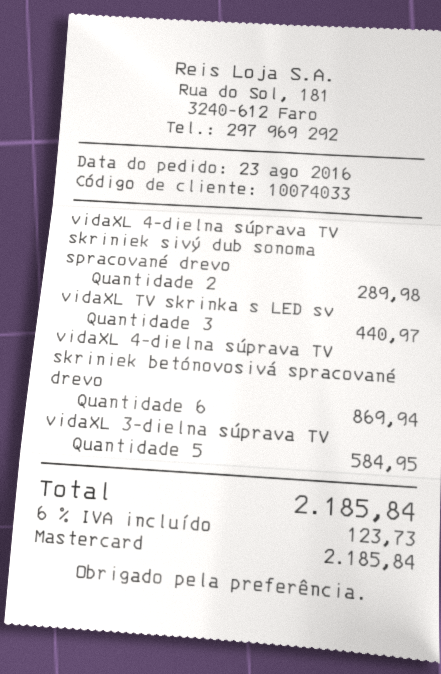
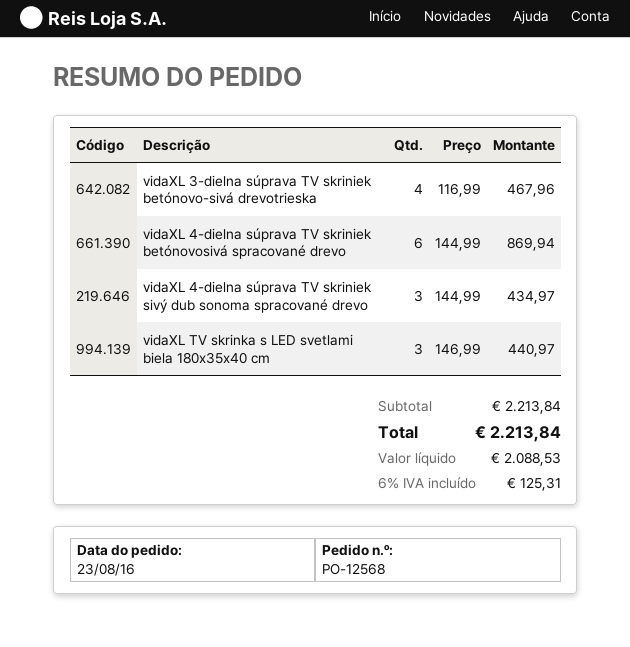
vidaXL 4-dielna súprava TV skriniek sivý dub sonoma spracované drevo: 2 for 289.98 -> 3 for 434.97
vidaXL 3-dielna súprava TV: 5 for 584.95 -> 4 for 467.96
tax: 6% = 123.73 -> 6% = 125.31
total: 2185.84 -> 2213.84

